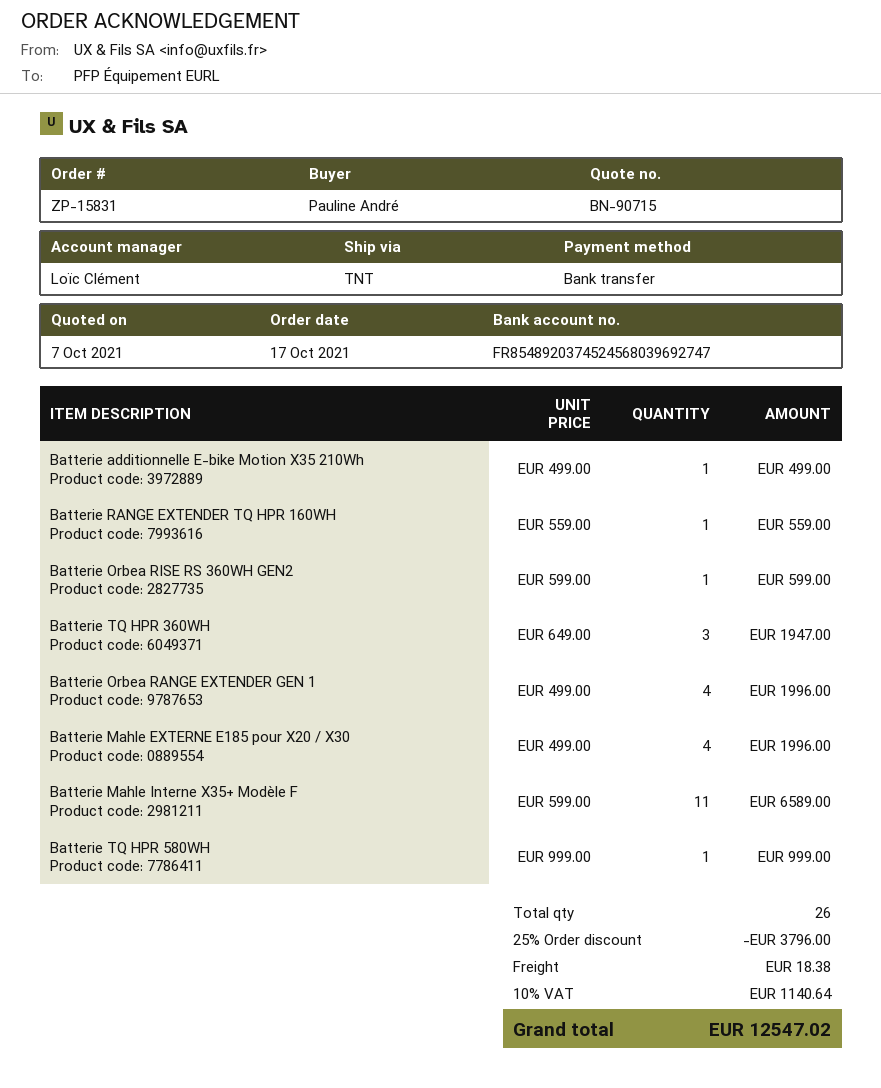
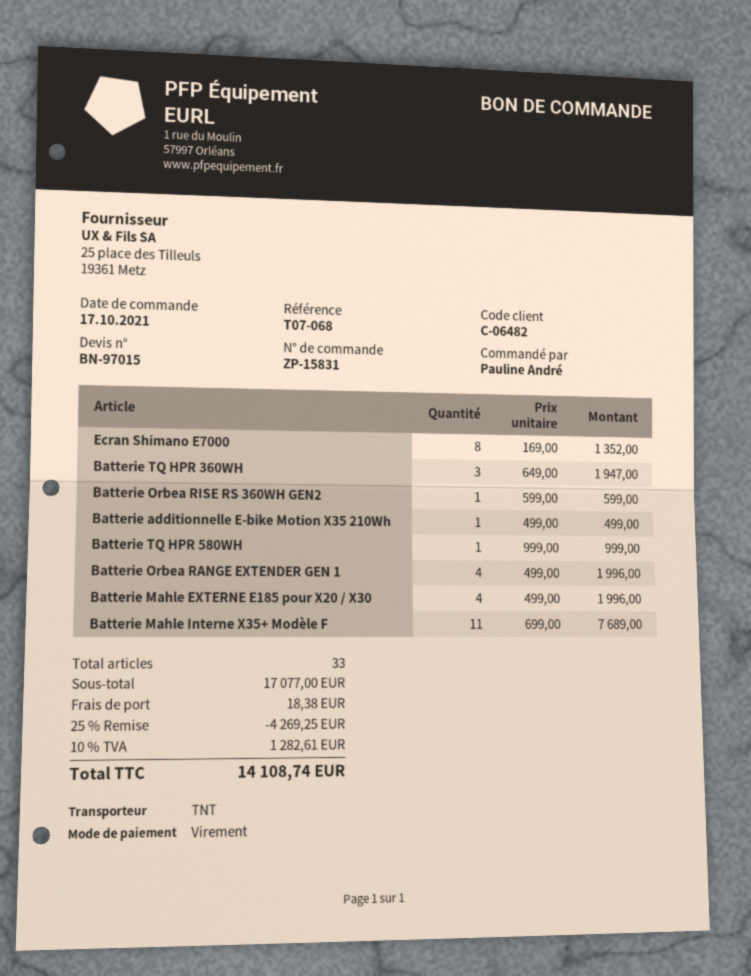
quote number: BN-90715 -> BN-97015
Batterie RANGE EXTENDER TQ HPR 160WH: 1 x 559.00 = 559.00 -> none
Batterie Mahle Interne X35+ Modèle F: 11 x 599.00 = 6589.00 -> 11 x 699.00 = 7689.00
Ecran Shimano E7000: none -> 8 x 169.00 = 1352.00
total quantity: 26 -> 33
discount: 25% = 3796.00 -> 25% = 4269.25
tax: 10% = 1140.64 -> 10% = 1282.61
total: 12547.02 -> 14108.74

